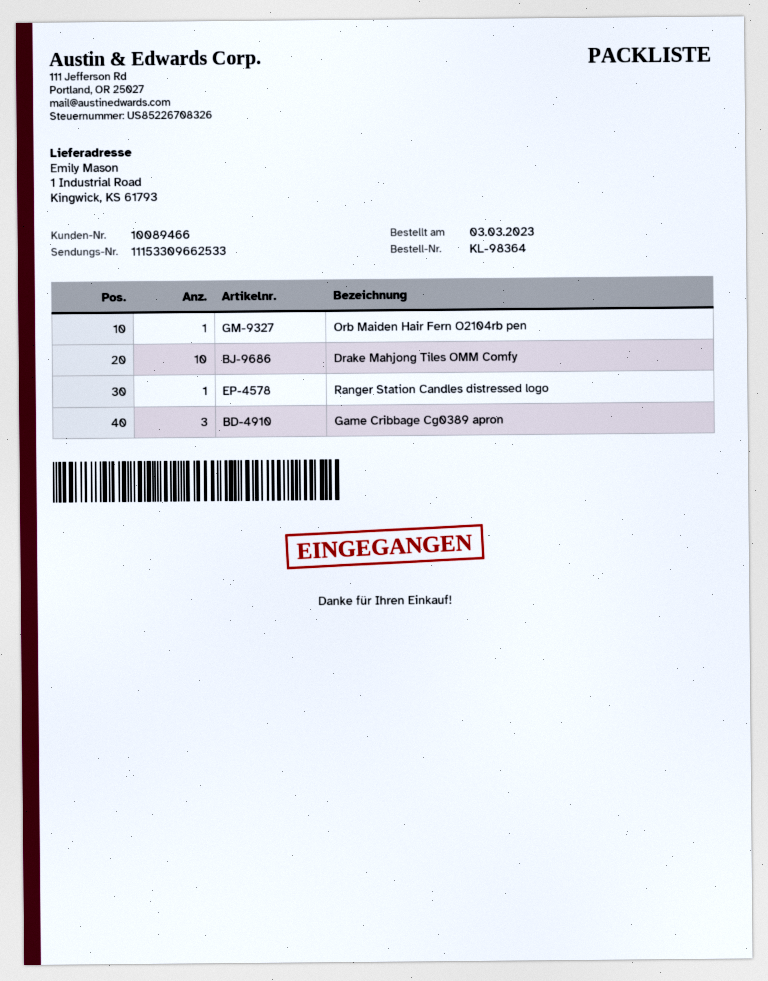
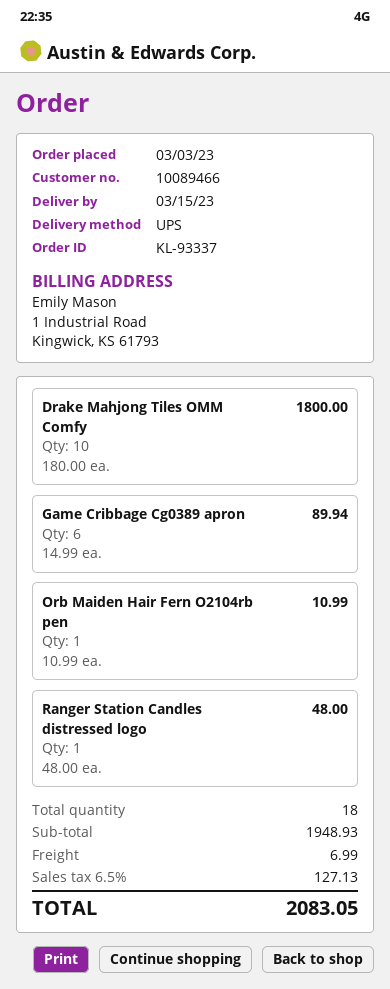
order number: KL-98364 -> KL-93337
Game Cribbage Cg0389 apron: 3 -> 6

